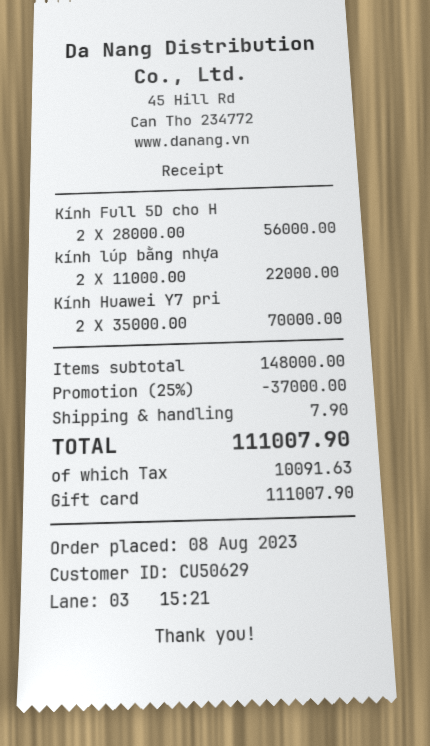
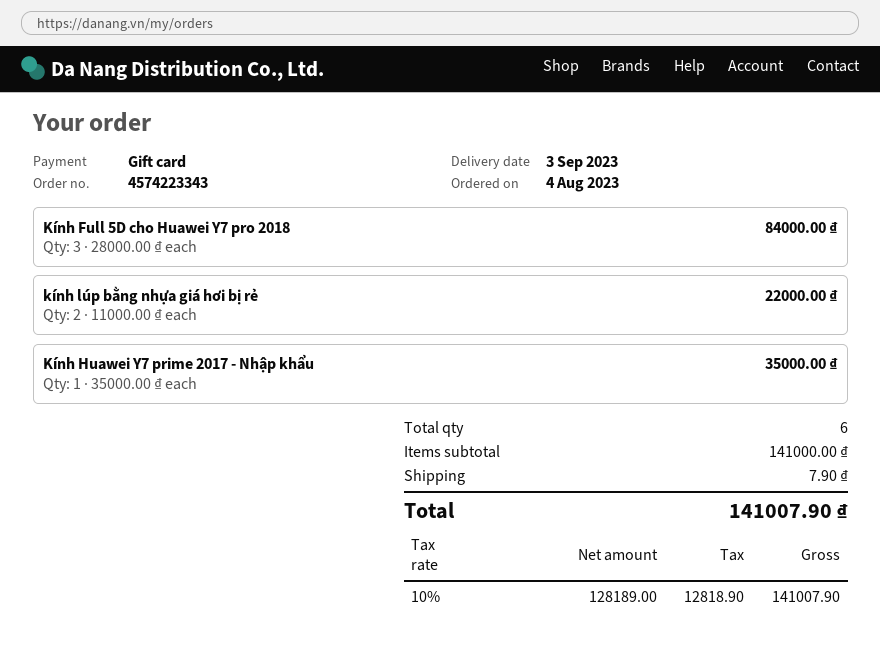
order date: 2023-08-08 -> 2023-08-04
Kính Full 5D cho H: 2 x 28000.00 = 56000.00 -> 3 x 28000.00 = 84000.00
Kính Huawei Y7 pri: 2 x 35000.00 = 70000.00 -> 1 x 35000.00 = 35000.00
subtotal: 148000.00 -> 141000.00
discount: 25% = 37000.00 -> none
tax: 10091.63 -> 12818.90
total: 111007.90 -> 141007.90

